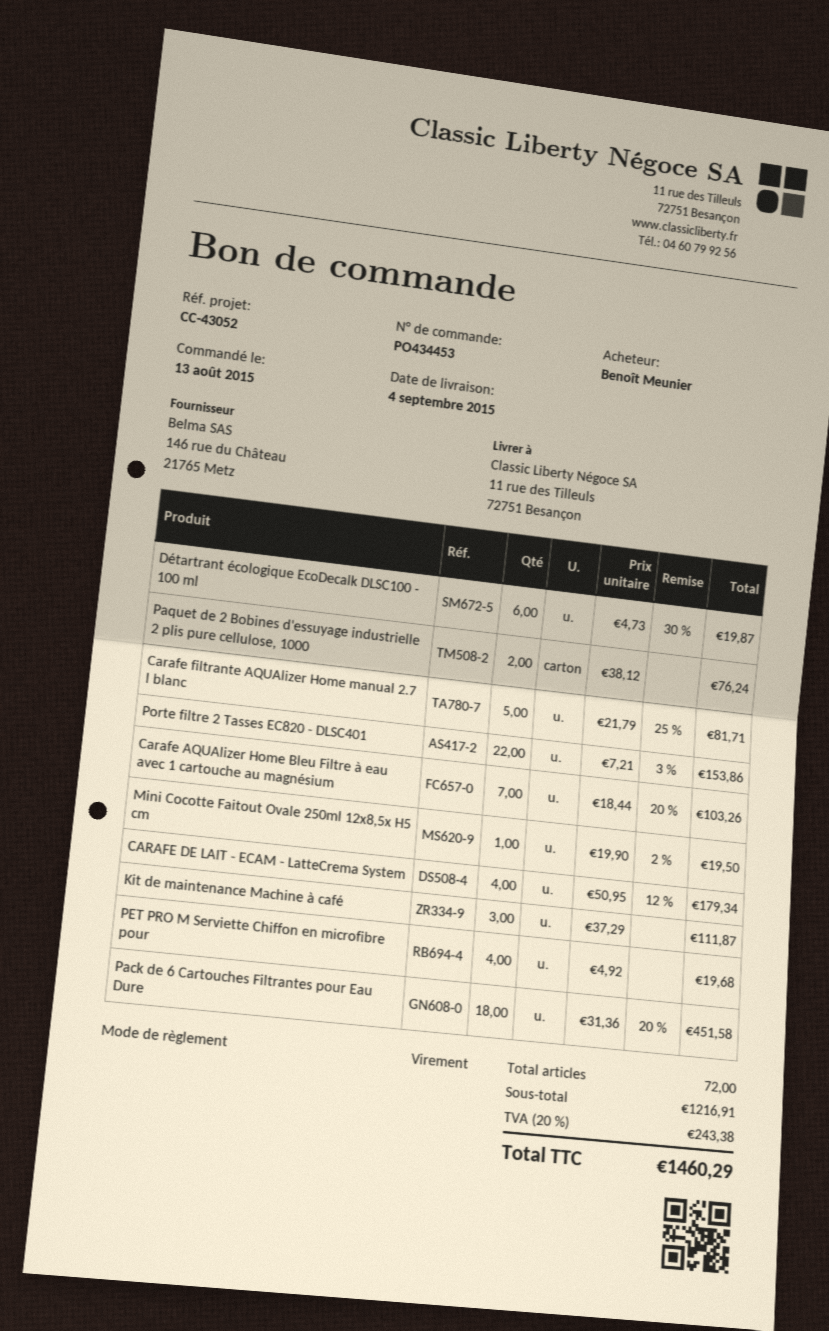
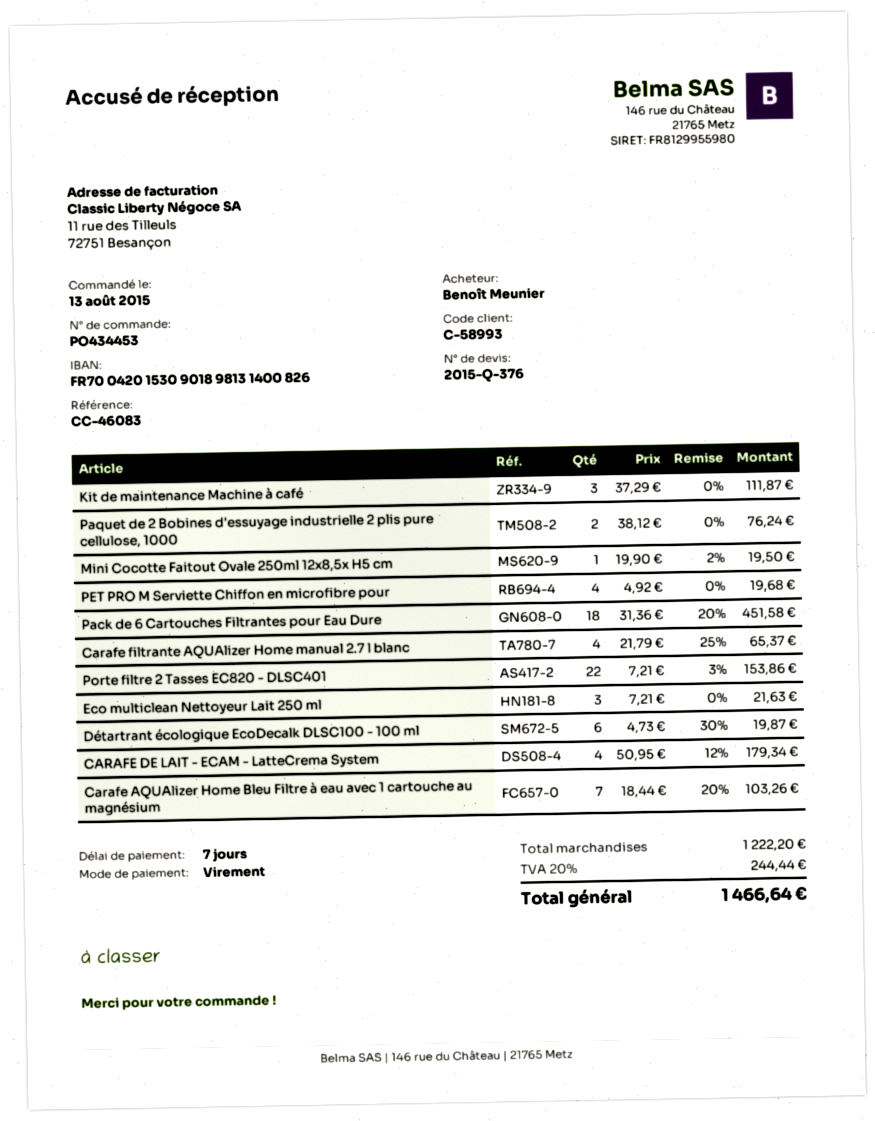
reference: CC-43052 -> CC-46083
Carafe filtrante AQUAlizer Home manual 2.7 l blanc: 5 x 21.79 - 25% = 81.71 -> 4 x 21.79 - 25% = 65.37
Eco multiclean Nettoyeur Lait 250 ml: none -> 3 x 7.21 = 21.63
subtotal: 1216.91 -> 1222.20
tax: 20% = 243.38 -> 20% = 244.44
total: 1460.29 -> 1466.64

